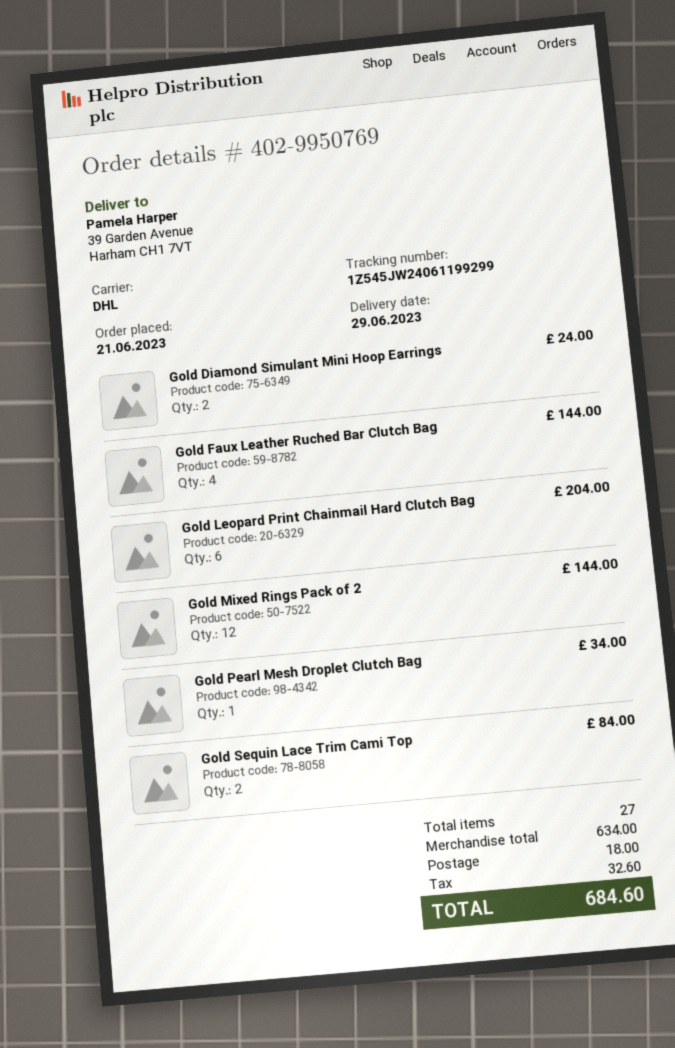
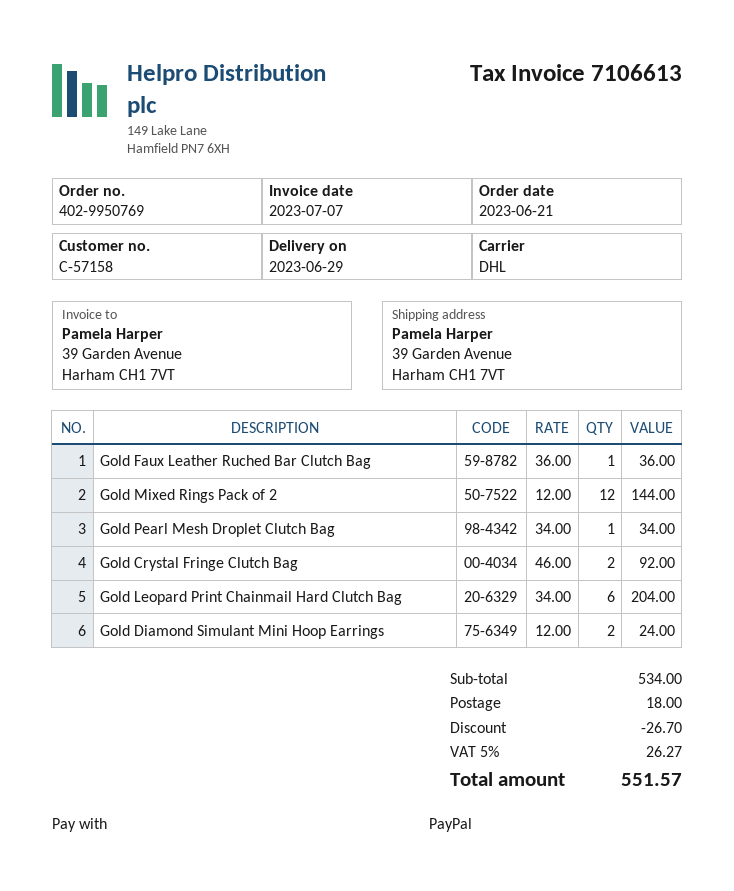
Gold Faux Leather Ruched Bar Clutch Bag: 4 for 144.00 -> 1 for 36.00
Gold Sequin Lace Trim Cami Top: 2 for 84.00 -> none
Gold Crystal Fringe Clutch Bag: none -> 2 for 92.00
subtotal: 634.00 -> 534.00
discount: none -> 26.70
tax: 32.60 -> 26.27
total: 684.60 -> 551.57

